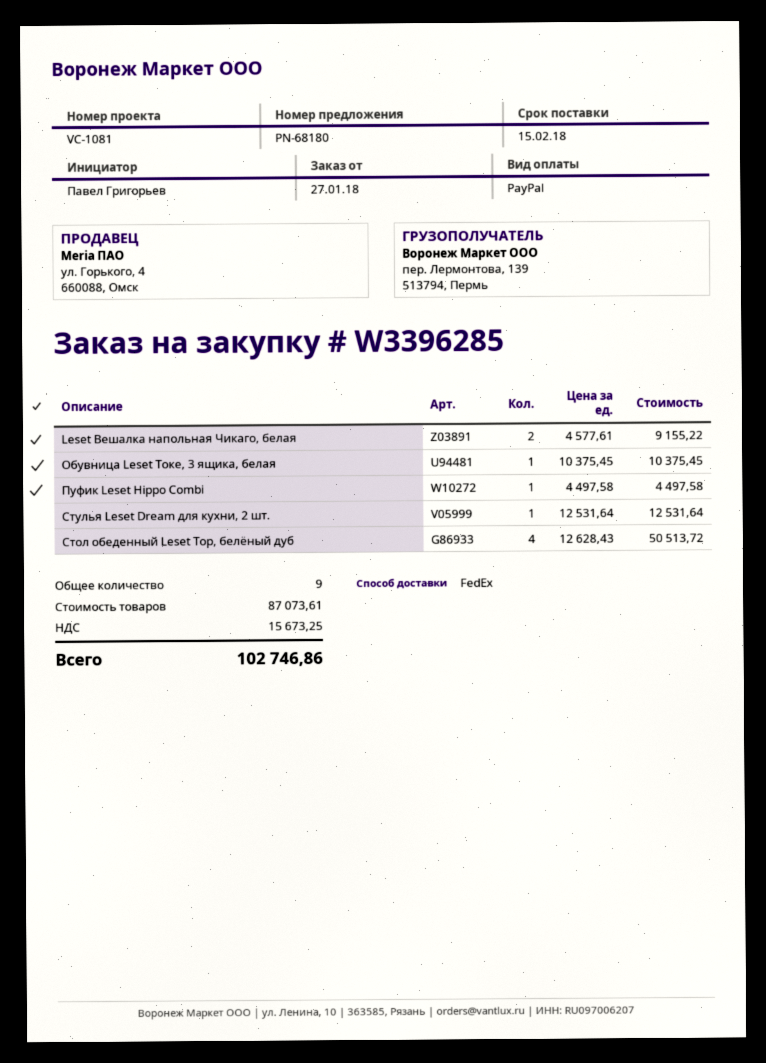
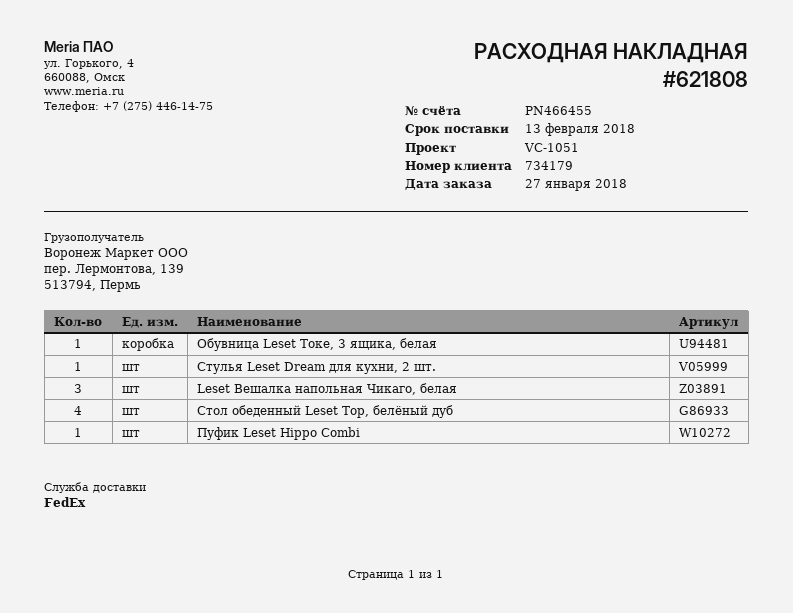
delivery date: 2018-02-15 -> 2018-02-13
reference: VC-1081 -> VC-1051
Leset Вешалка напольная Чикаго, белая: 2 -> 3

